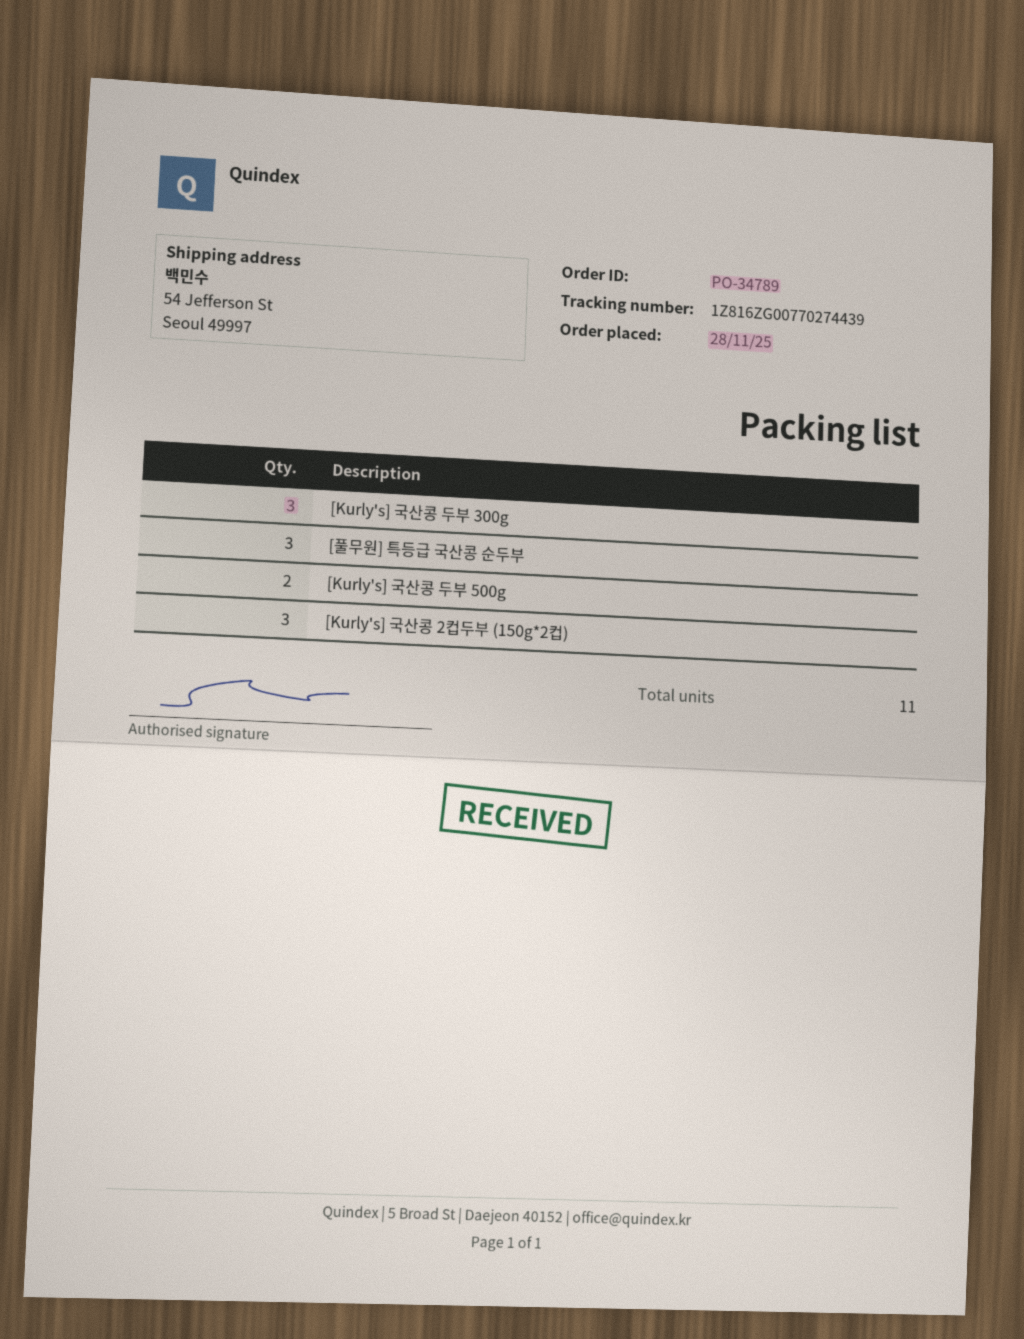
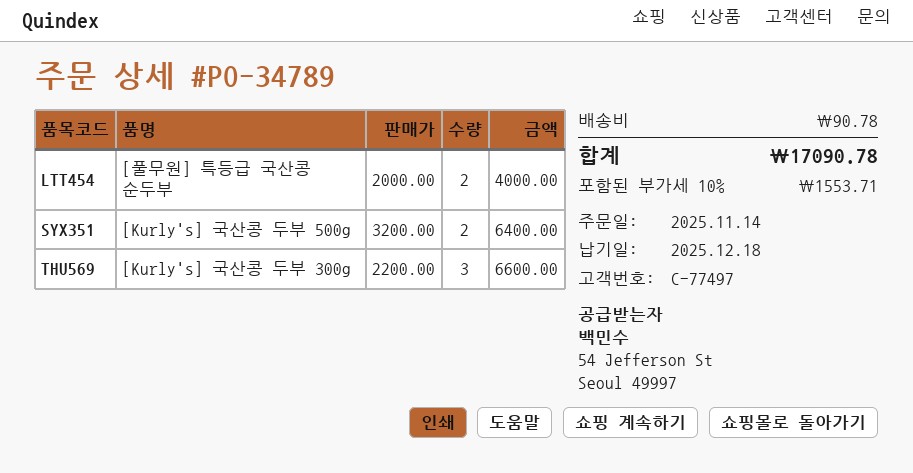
order date: 2025-11-28 -> 2025-11-14
[풀무원] 특등급 국산콩 순두부: 3 -> 2
[Kurly's] 국산콩 2컵두부 (150g*2컵): 3 -> none

